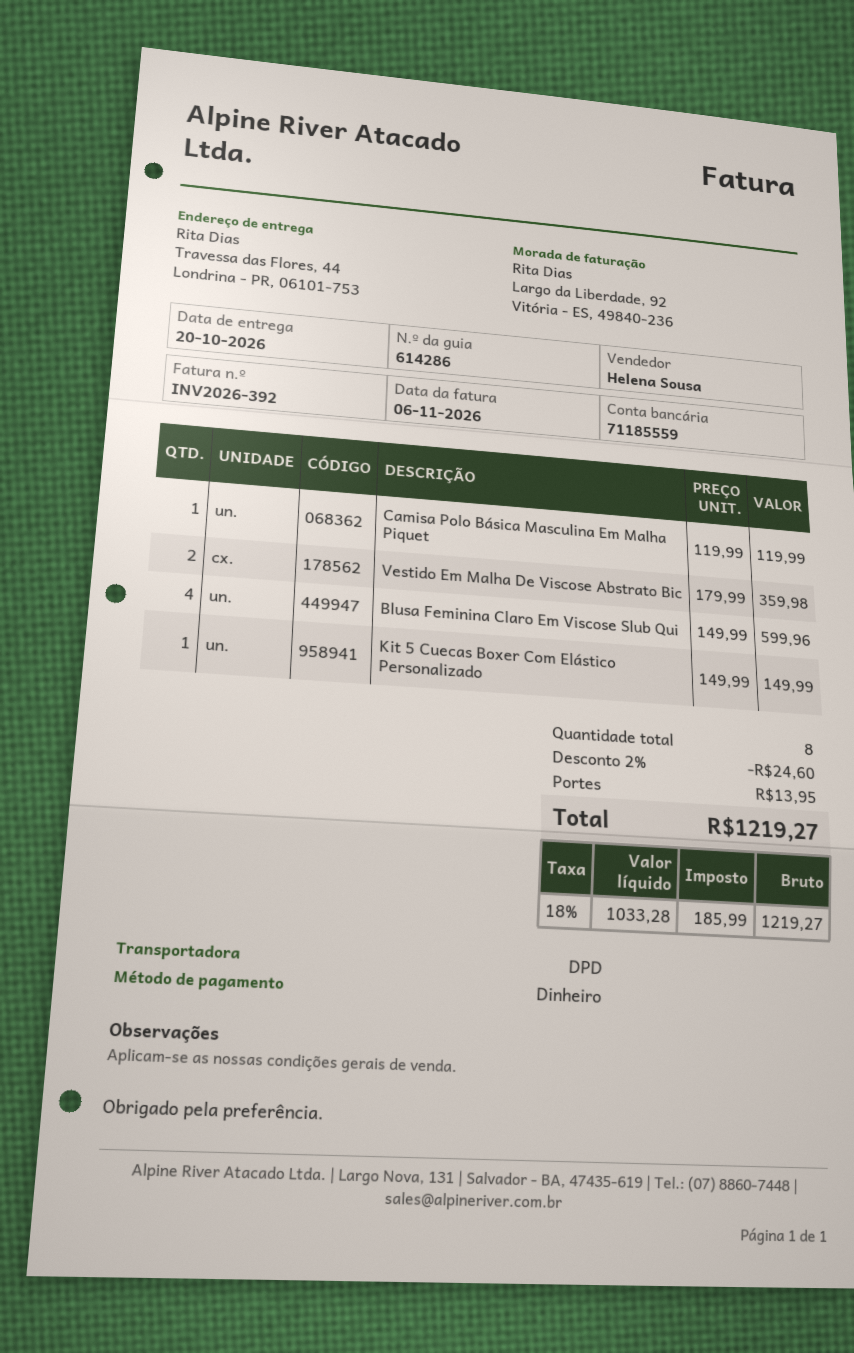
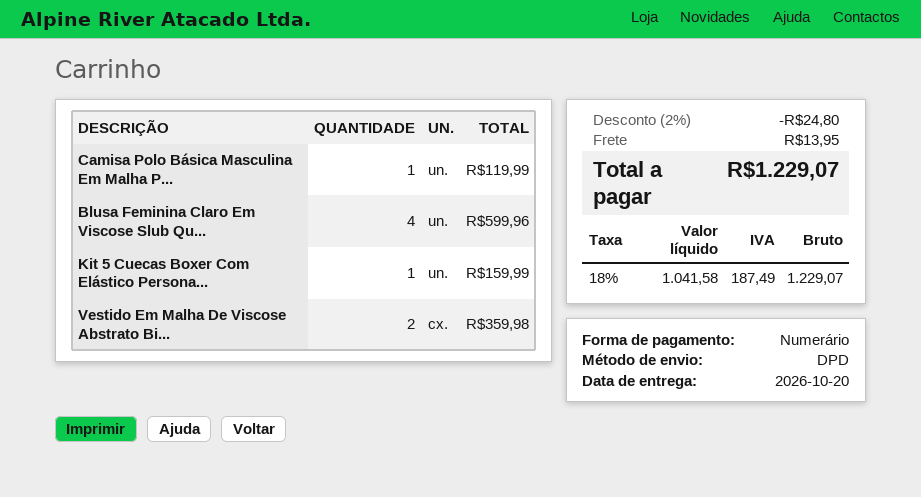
Kit 5 Cuecas Boxer Com Elástico Personalizado: 1 for 149.99 -> 1 for 159.99
discount: 2% = 24.60 -> 2% = 24.80
net: 1033.28 -> 1041.58
tax: 18% = 185.99 -> 18% = 187.49
total: 1219.27 -> 1229.07

